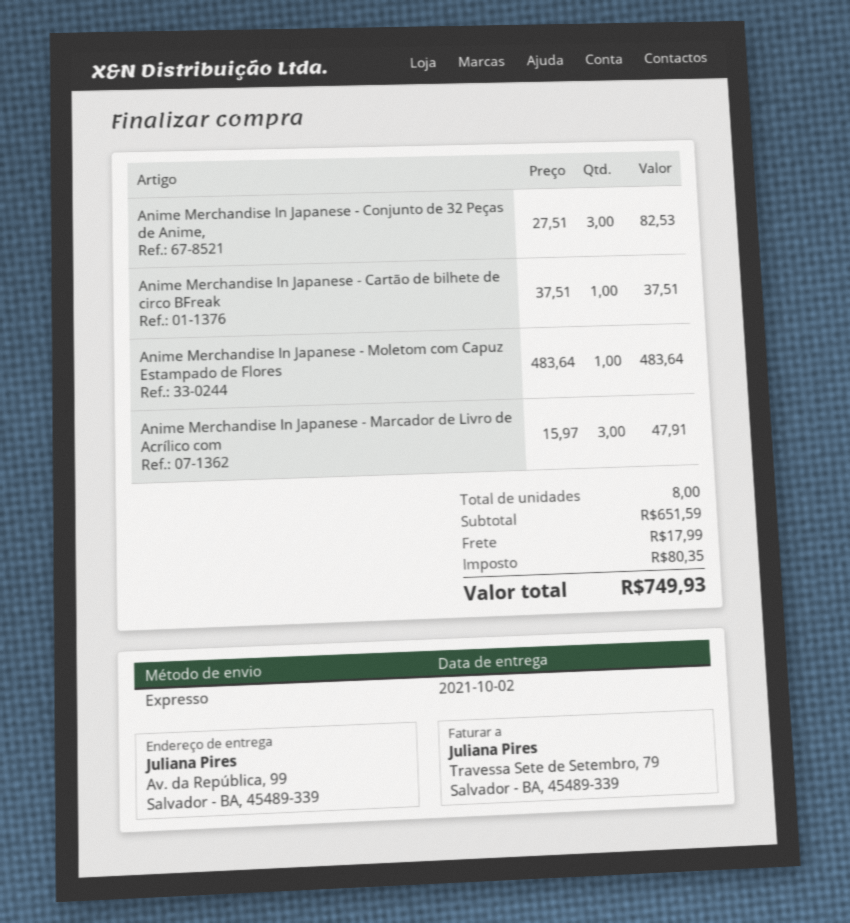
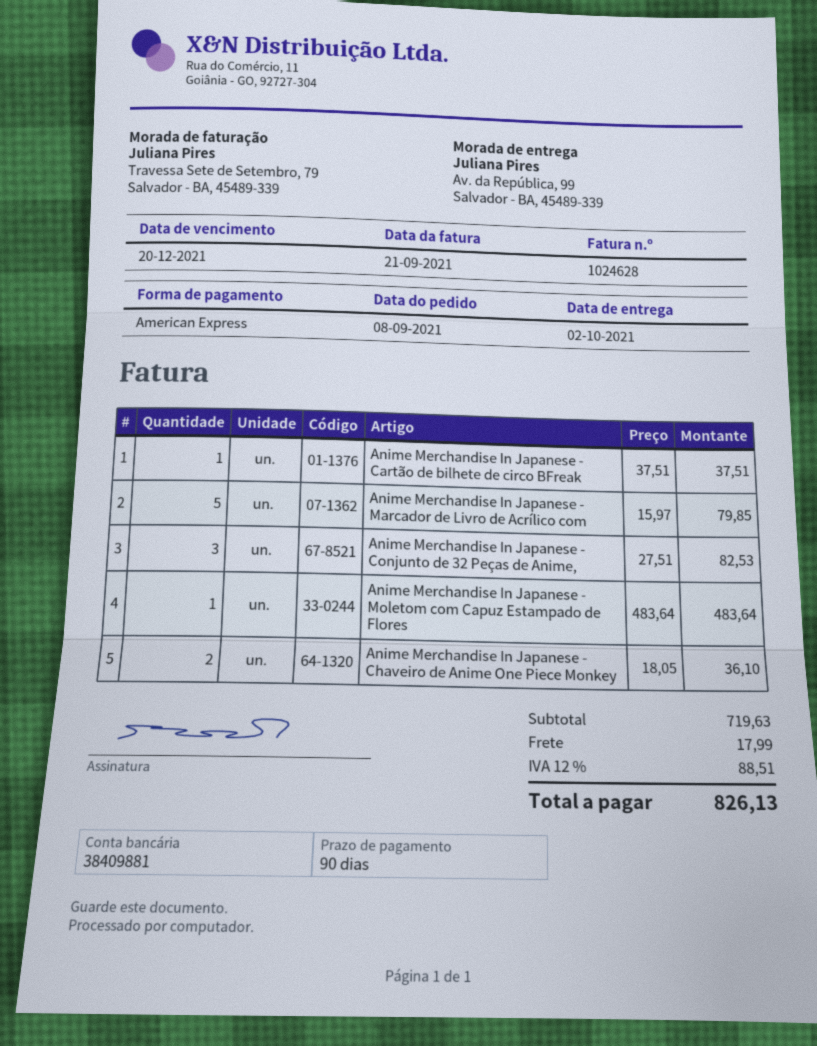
Anime Merchandise In Japanese - Marcador de Livro de Acrílico com: 3 x 15.97 = 47.91 -> 5 x 15.97 = 79.85
Anime Merchandise In Japanese - Chaveiro de Anime One Piece Monkey: none -> 2 x 18.05 = 36.10
subtotal: 651.59 -> 719.63
tax: 80.35 -> 88.51
total: 749.93 -> 826.13

